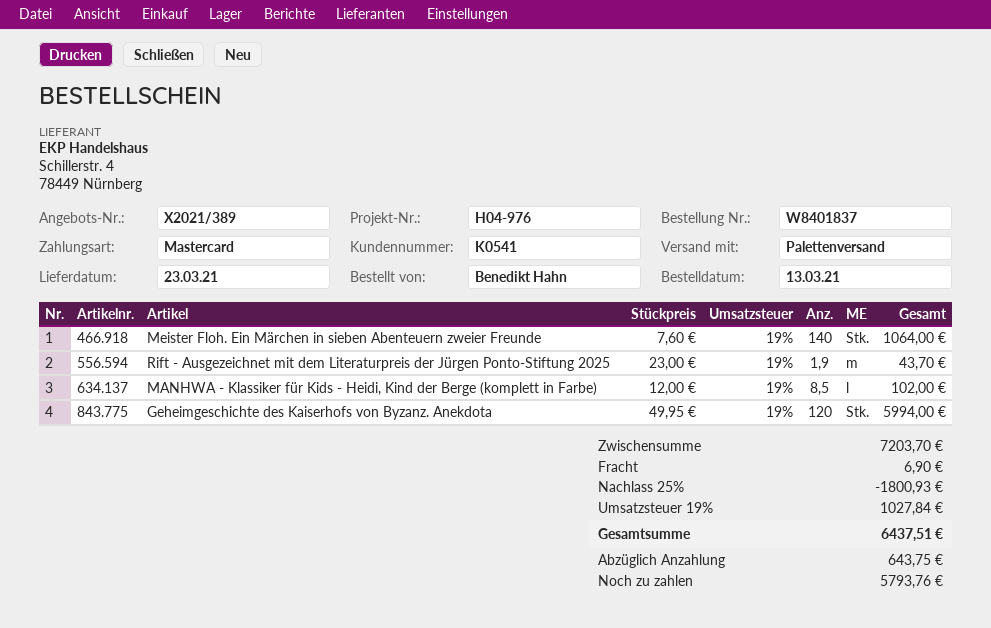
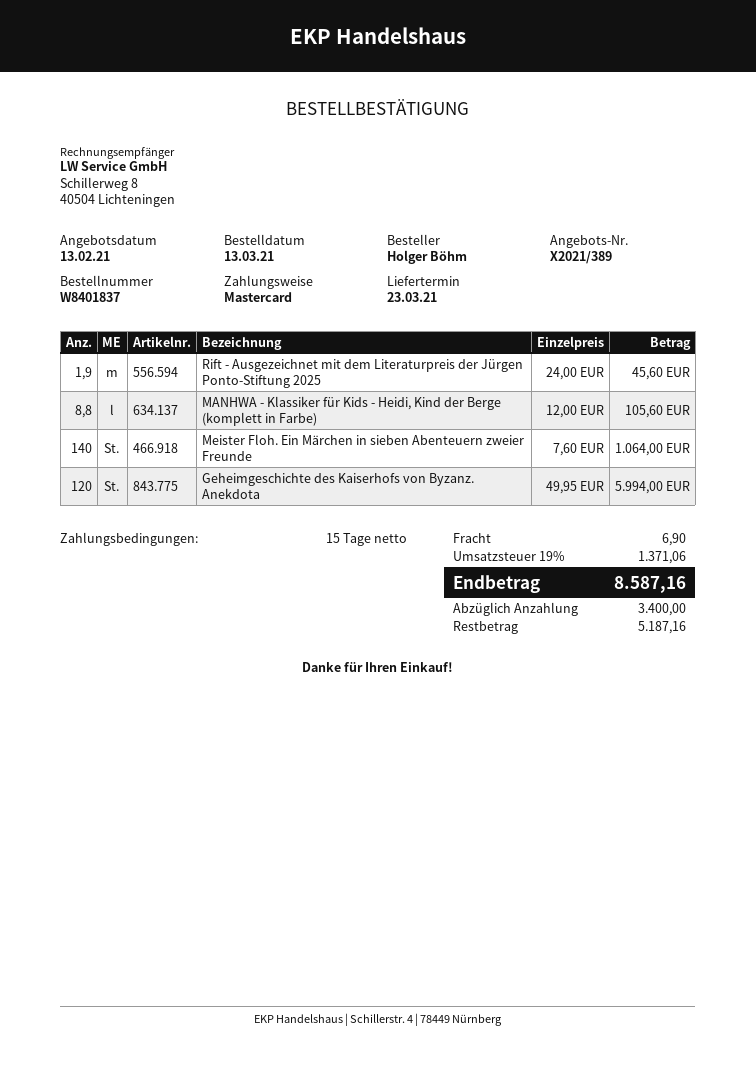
ordered by: Benedikt Hahn -> Holger Böhm
Rift - Ausgezeichnet mit dem Literaturpreis der Jürgen Ponto-Stiftung 2025: 1.9 x 23.00 = 43.70 -> 1.9 x 24.00 = 45.60
MANHWA - Klassiker für Kids - Heidi, Kind der Berge (komplett in Farbe): 8.5 x 12.00 = 102.00 -> 8.8 x 12.00 = 105.60
discount: 25% = 1800.93 -> none
tax: 19% = 1027.84 -> 19% = 1371.06
total: 6437.51 -> 8587.16
deposit: 643.75 -> 3400.00
balance: 5793.76 -> 5187.16

